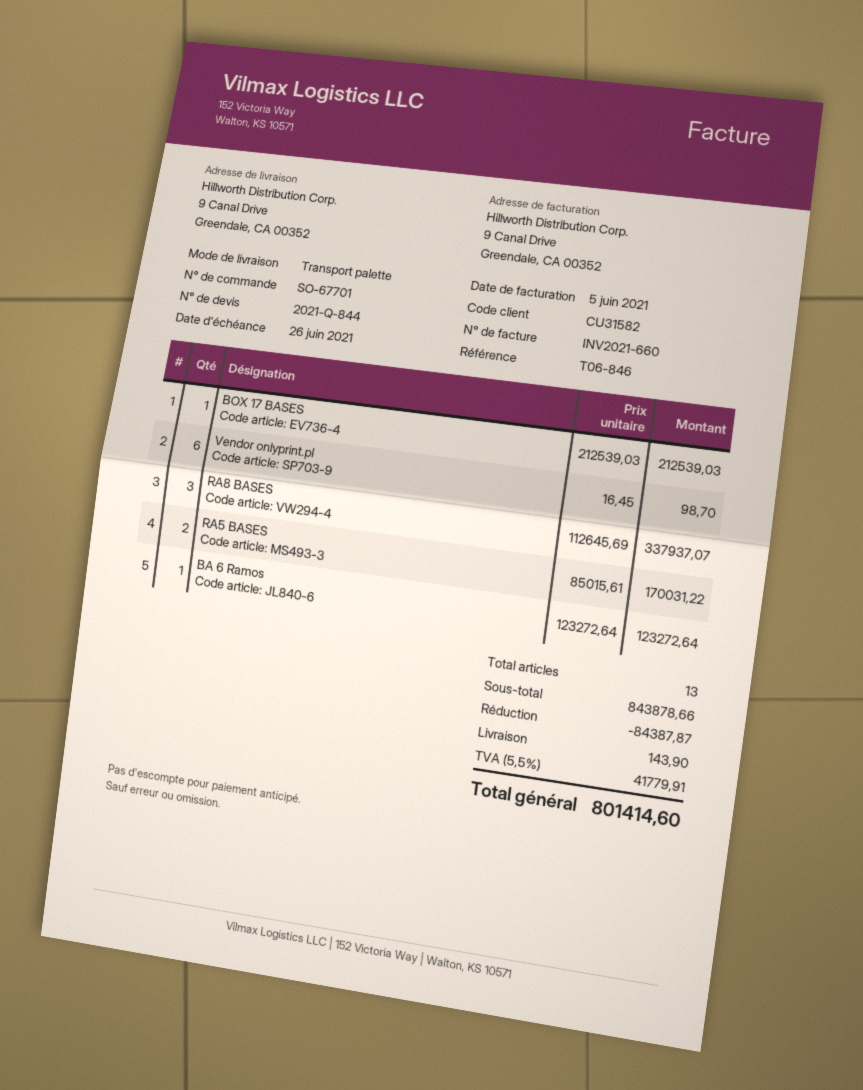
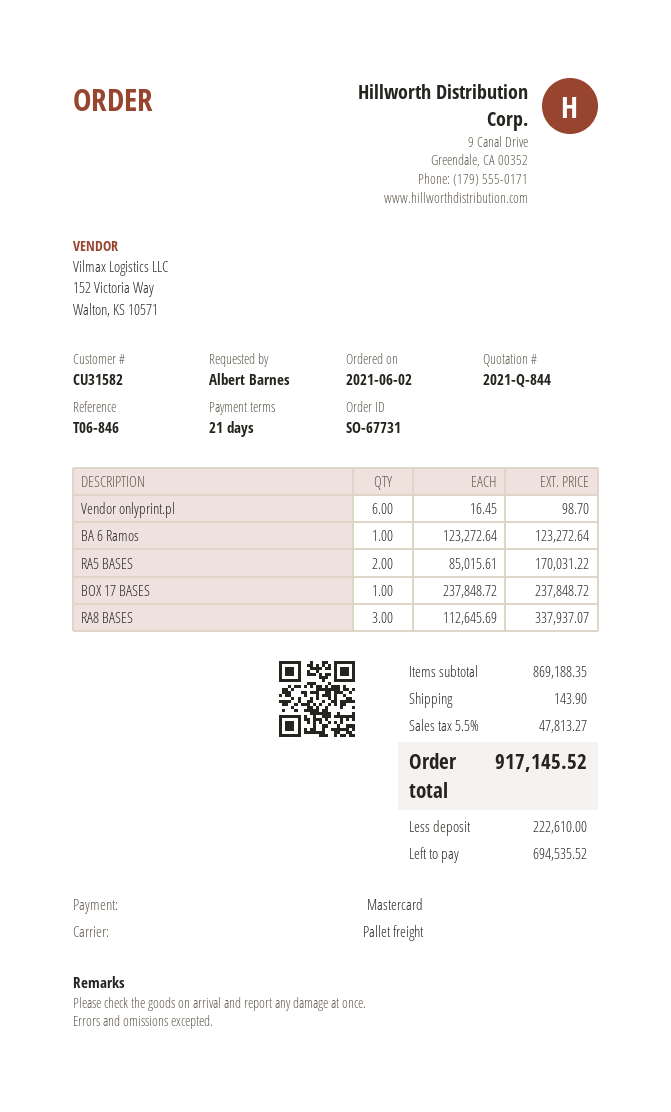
order number: SO-67701 -> SO-67731
BOX 17 BASES: 1 x 212539.03 = 212539.03 -> 1 x 237848.72 = 237848.72
subtotal: 843878.66 -> 869188.35
discount: 84387.87 -> none
tax: 5.5% = 41779.91 -> 5.5% = 47813.27
total: 801414.60 -> 917145.52

